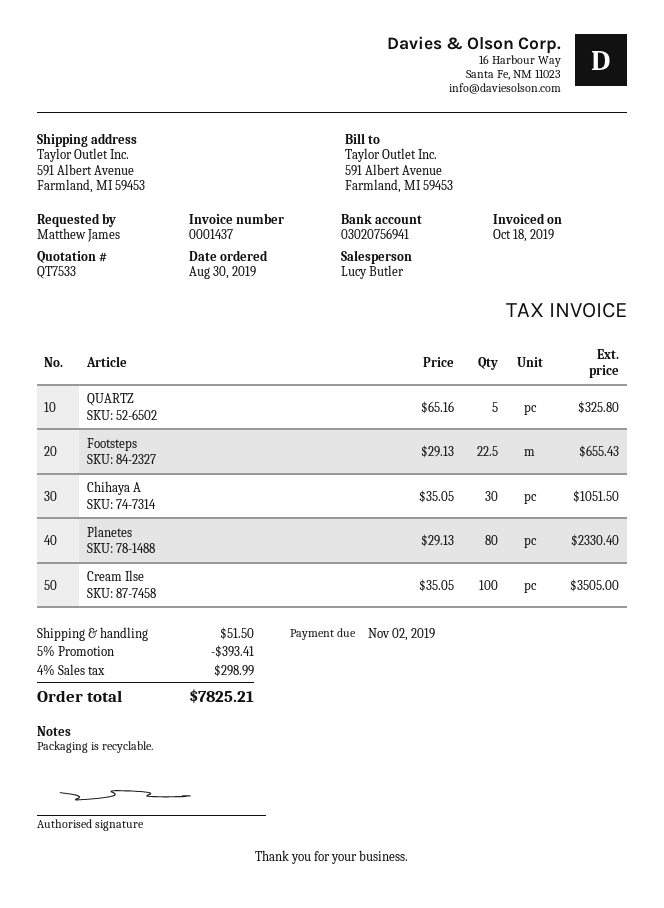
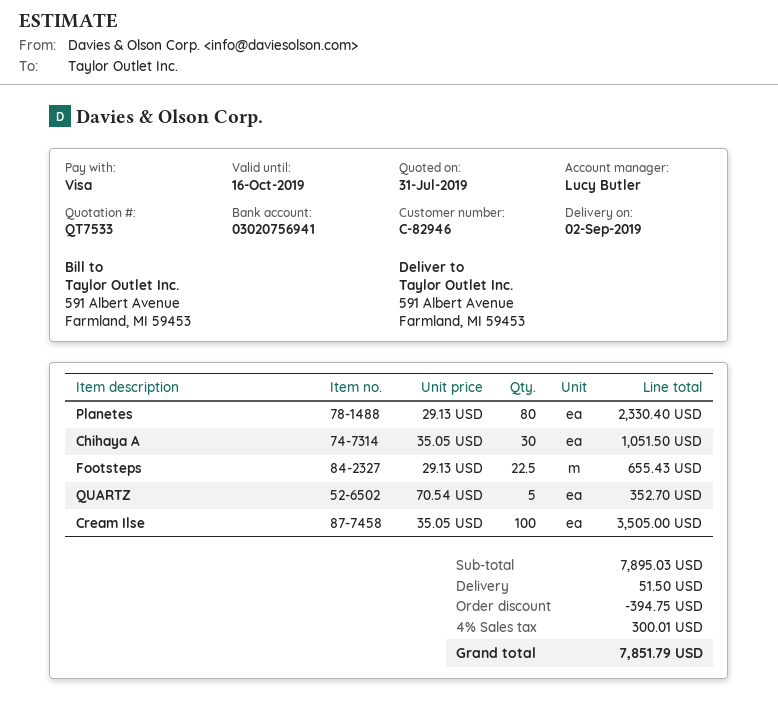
QUARTZ: 5 x 65.16 = 325.80 -> 5 x 70.54 = 352.70
discount: 393.41 -> 394.75
tax: 4% = 298.99 -> 4% = 300.01
total: 7825.21 -> 7851.79

